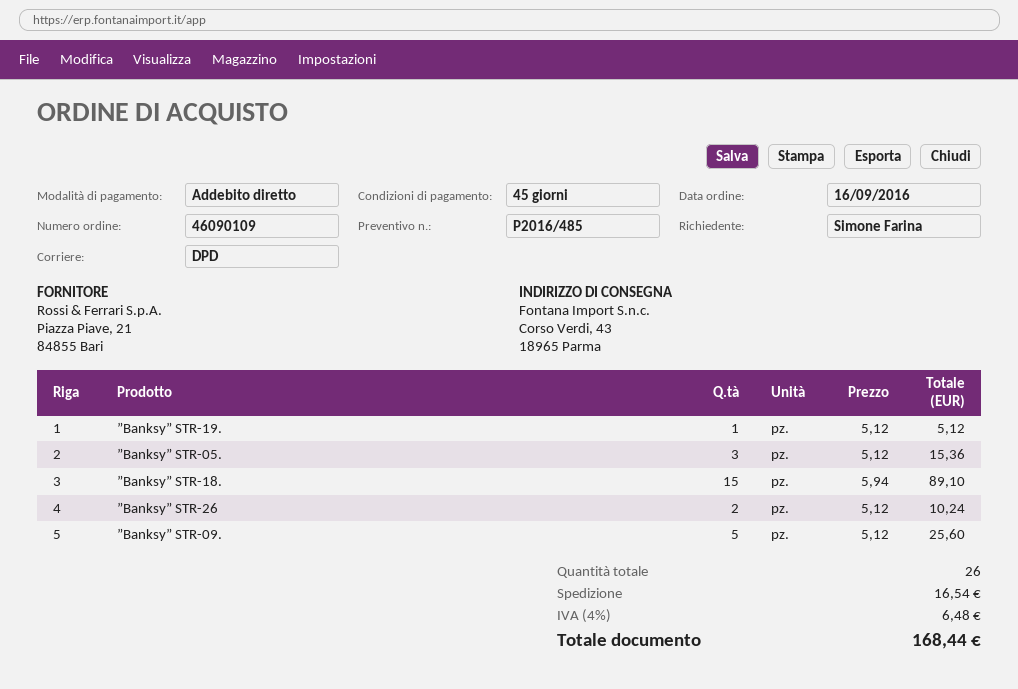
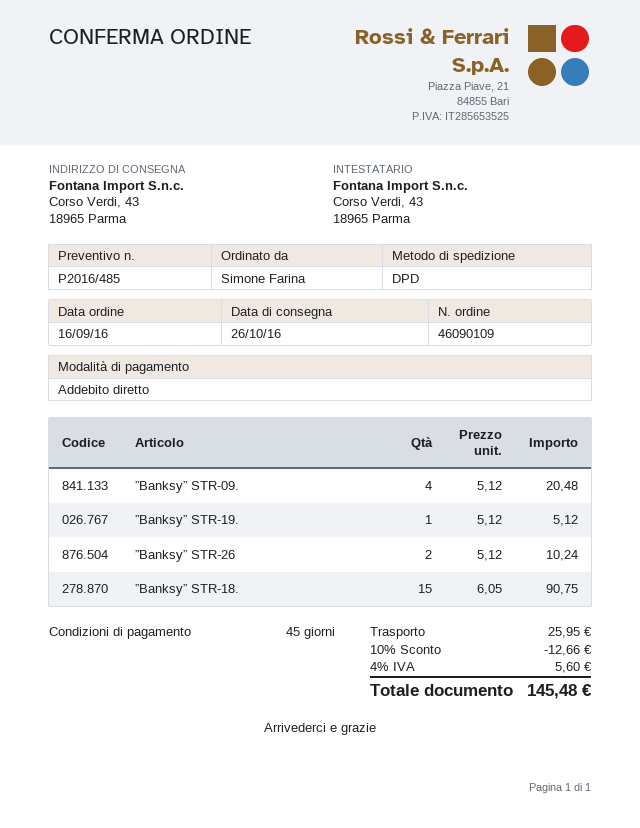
”Banksy” STR-05.: 3 x 5.12 = 15.36 -> none
”Banksy” STR-18.: 15 x 5.94 = 89.10 -> 15 x 6.05 = 90.75
”Banksy” STR-09.: 5 x 5.12 = 25.60 -> 4 x 5.12 = 20.48
discount: none -> 10% = 12.66
shipping: 16.54 -> 25.95
tax: 4% = 6.48 -> 4% = 5.60
total: 168.44 -> 145.48

